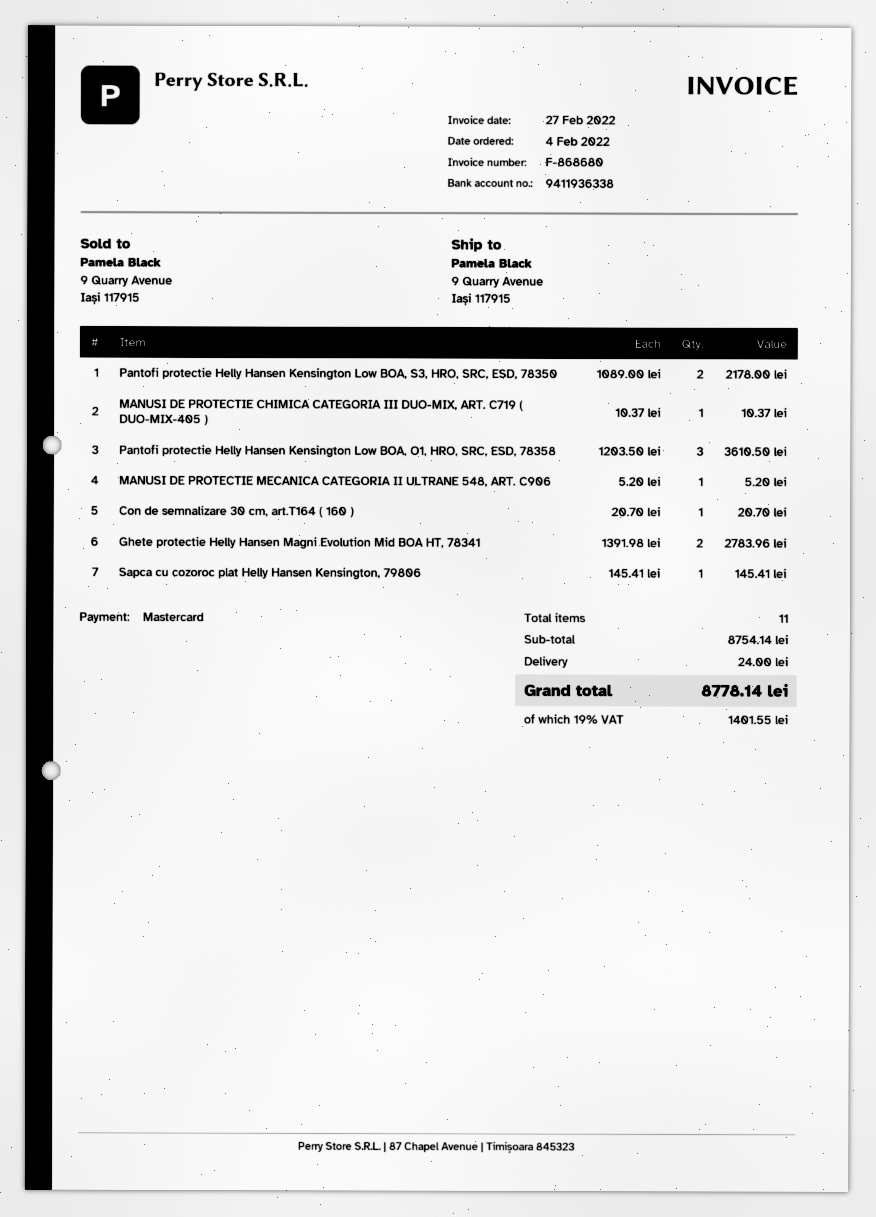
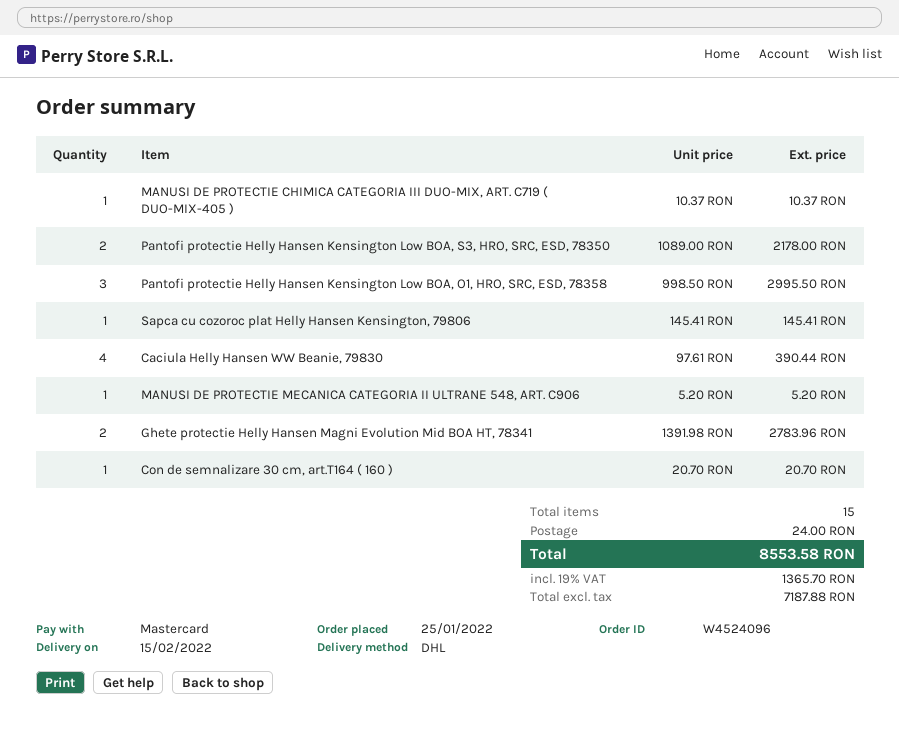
order date: 2022-02-04 -> 2022-01-25
Pantofi protectie Helly Hansen Kensington Low BOA, O1, HRO, SRC, ESD, 78358: 3 x 1203.50 = 3610.50 -> 3 x 998.50 = 2995.50
Caciula Helly Hansen WW Beanie, 79830: none -> 4 x 97.61 = 390.44
total quantity: 11 -> 15
tax: 19% = 1401.55 -> 19% = 1365.70
total: 8778.14 -> 8553.58

